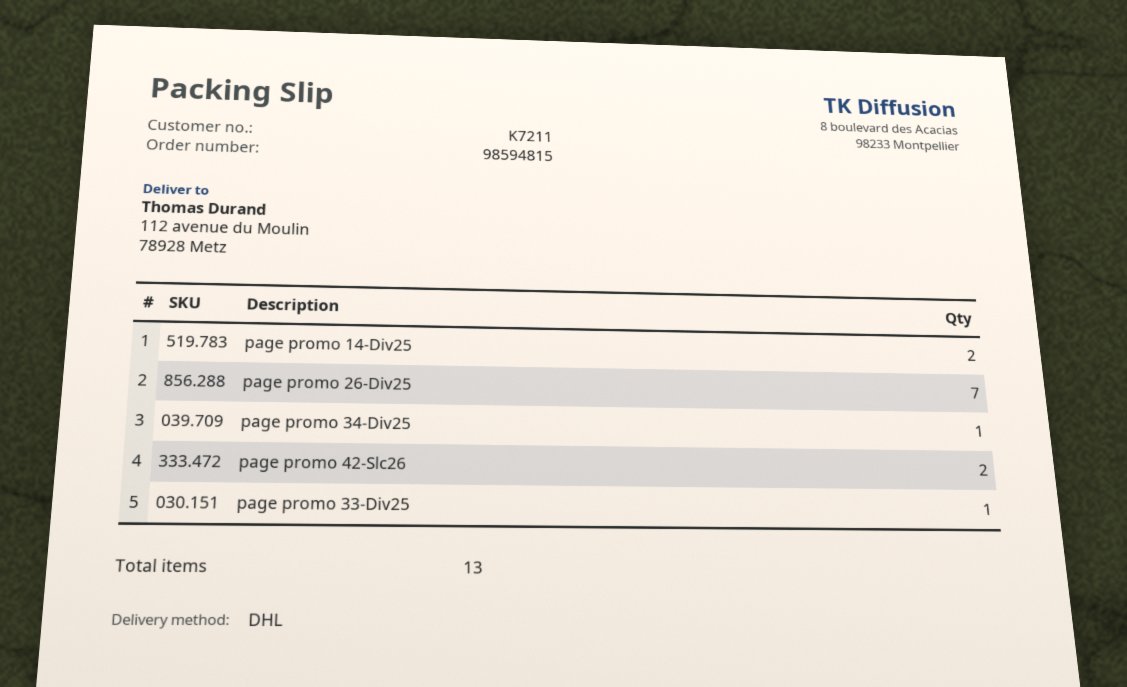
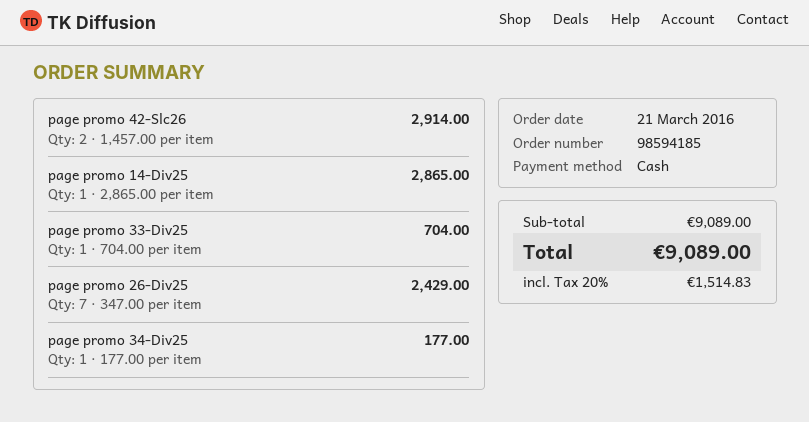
order number: 98594815 -> 98594185
page promo 14-Div25: 2 -> 1

